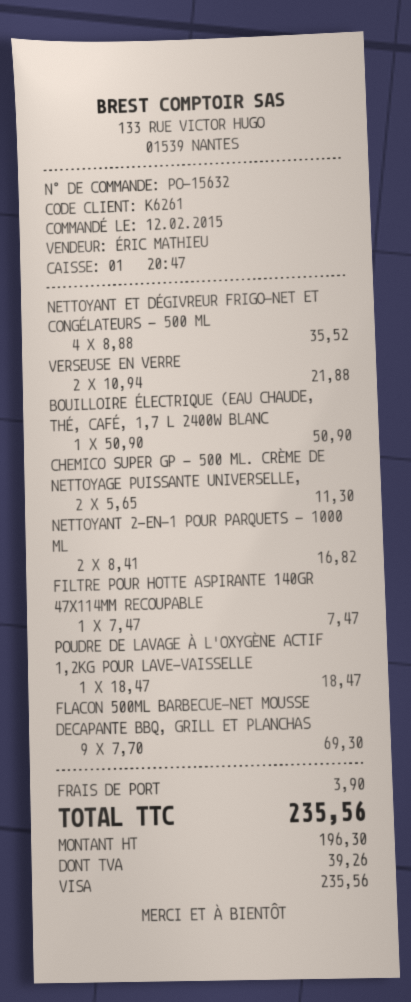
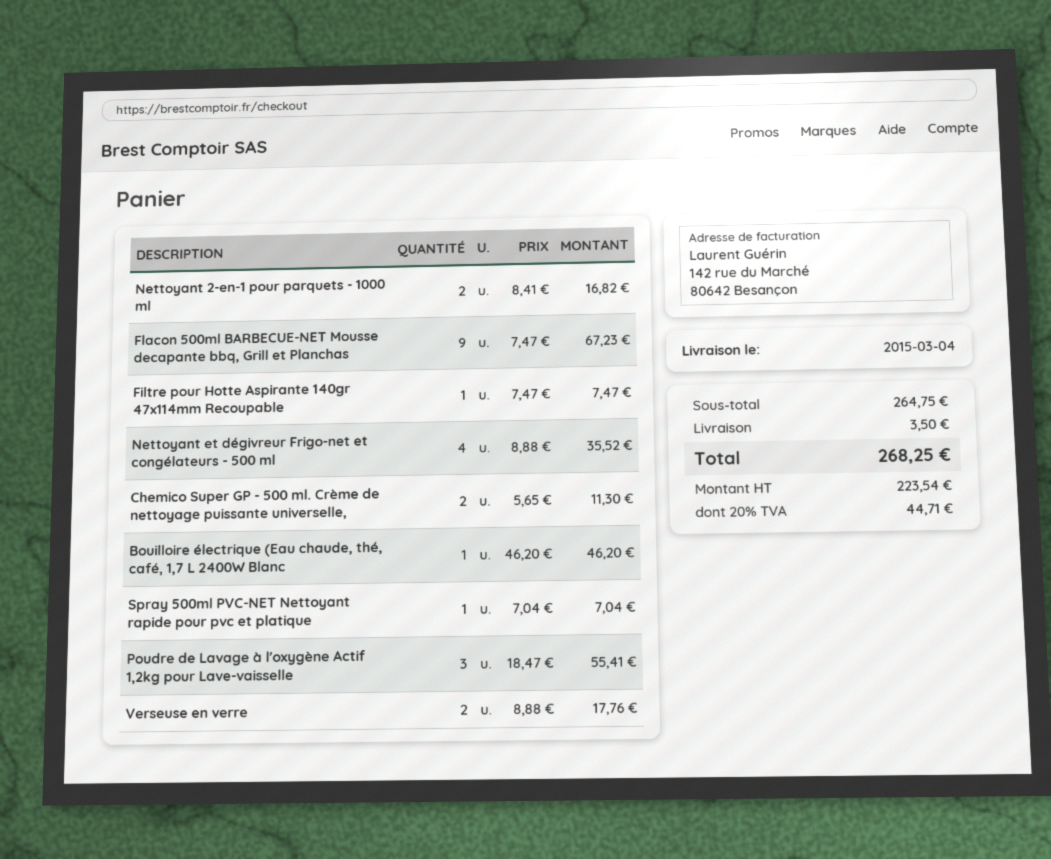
VERSEUSE EN VERRE: 2 x 10.94 = 21.88 -> 2 x 8.88 = 17.76
BOUILLOIRE ÉLECTRIQUE (EAU CHAUDE, THÉ, CAFÉ, 1,7 L 2400W BLANC: 1 x 50.90 = 50.90 -> 1 x 46.20 = 46.20
POUDRE DE LAVAGE À L'OXYGÈNE ACTIF 1,2KG POUR LAVE-VAISSELLE: 1 x 18.47 = 18.47 -> 3 x 18.47 = 55.41
FLACON 500ML BARBECUE-NET MOUSSE DECAPANTE BBQ, GRILL ET PLANCHAS: 9 x 7.70 = 69.30 -> 9 x 7.47 = 67.23
Spray 500ml PVC-NET Nettoyant rapide pour pvc et platique: none -> 1 x 7.04 = 7.04
shipping: 3.90 -> 3.50
net: 196.30 -> 223.54
tax: 39.26 -> 44.71
total: 235.56 -> 268.25

